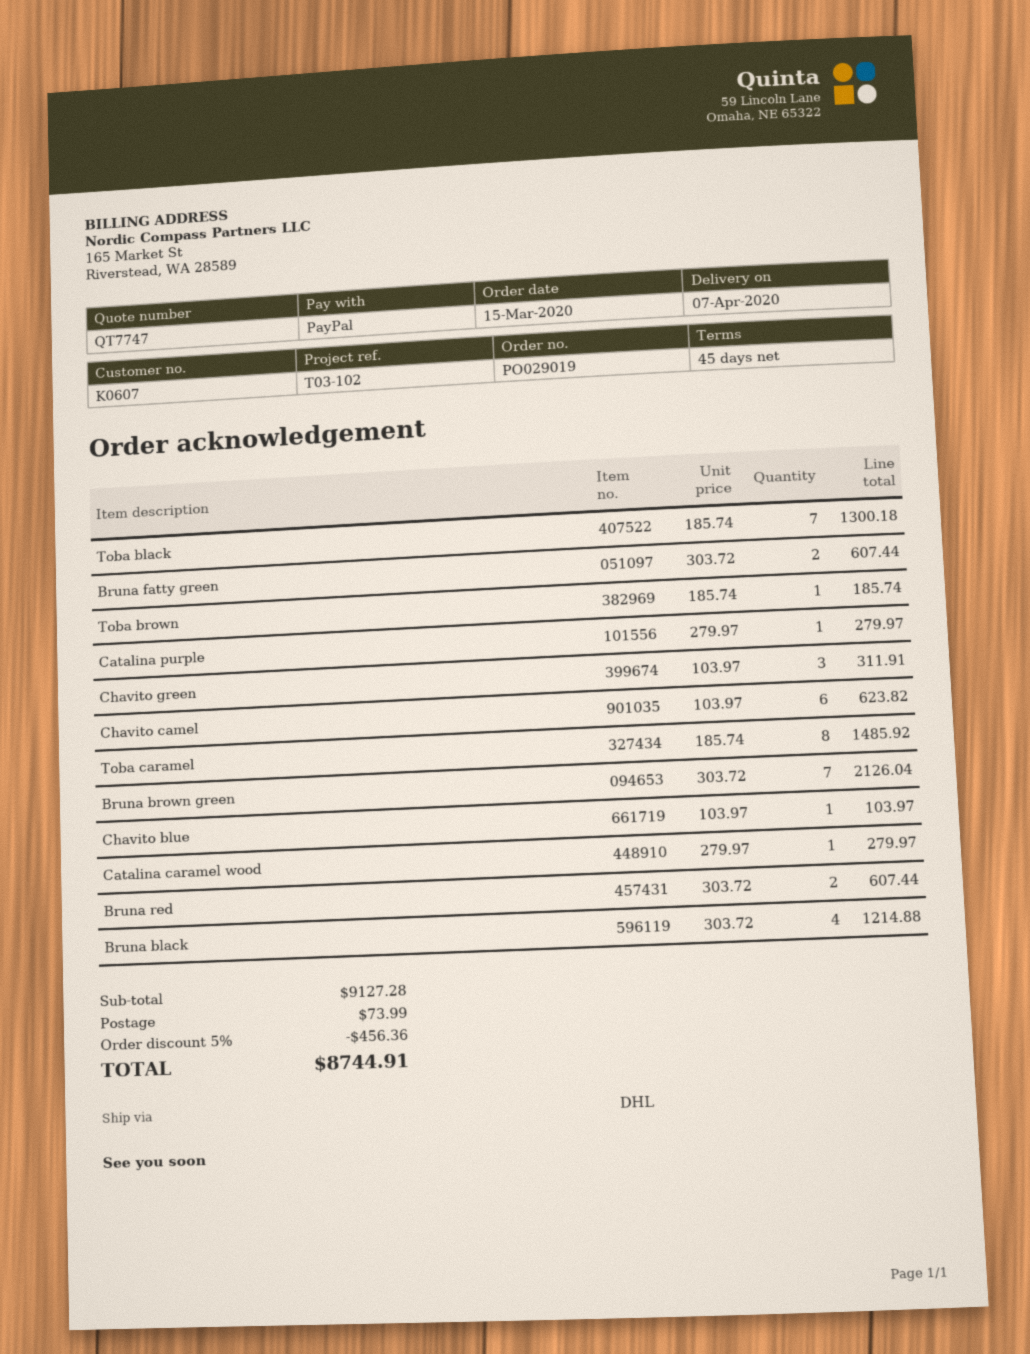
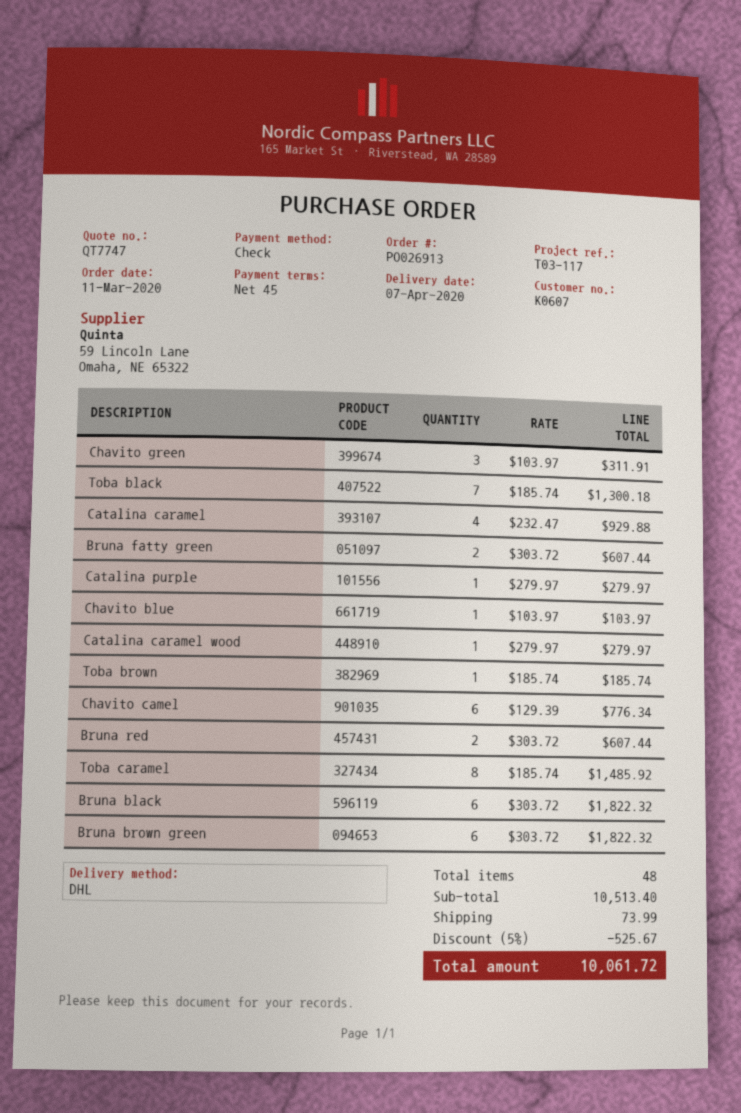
order number: PO029019 -> PO026913
order date: 2020-03-15 -> 2020-03-11
reference: T03-102 -> T03-117
payment method: PayPal -> cheque
Chavito camel: 6 x 103.97 = 623.82 -> 6 x 129.39 = 776.34
Bruna brown green: 7 x 303.72 = 2126.04 -> 6 x 303.72 = 1822.32
Bruna black: 4 x 303.72 = 1214.88 -> 6 x 303.72 = 1822.32
Catalina caramel: none -> 4 x 232.47 = 929.88
subtotal: 9127.28 -> 10513.40
discount: 5% = 456.36 -> 5% = 525.67
total: 8744.91 -> 10061.72

